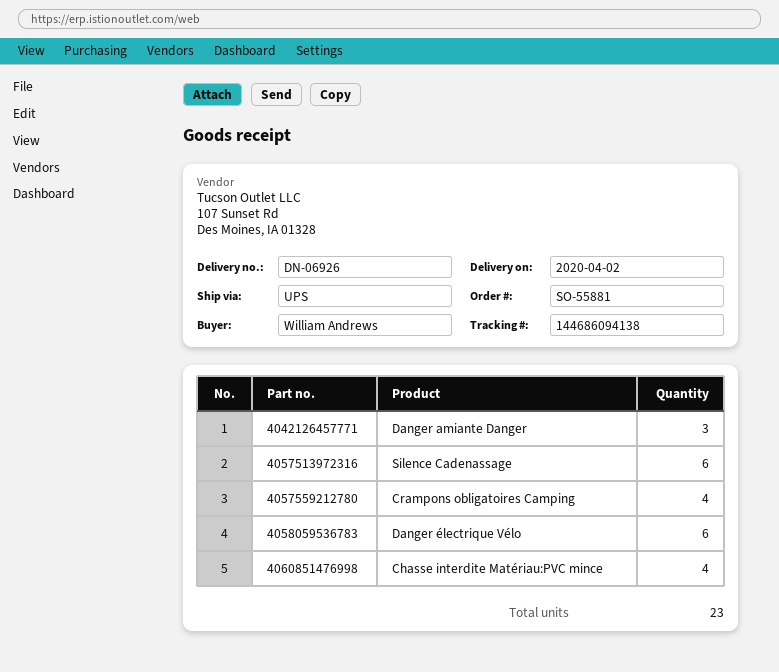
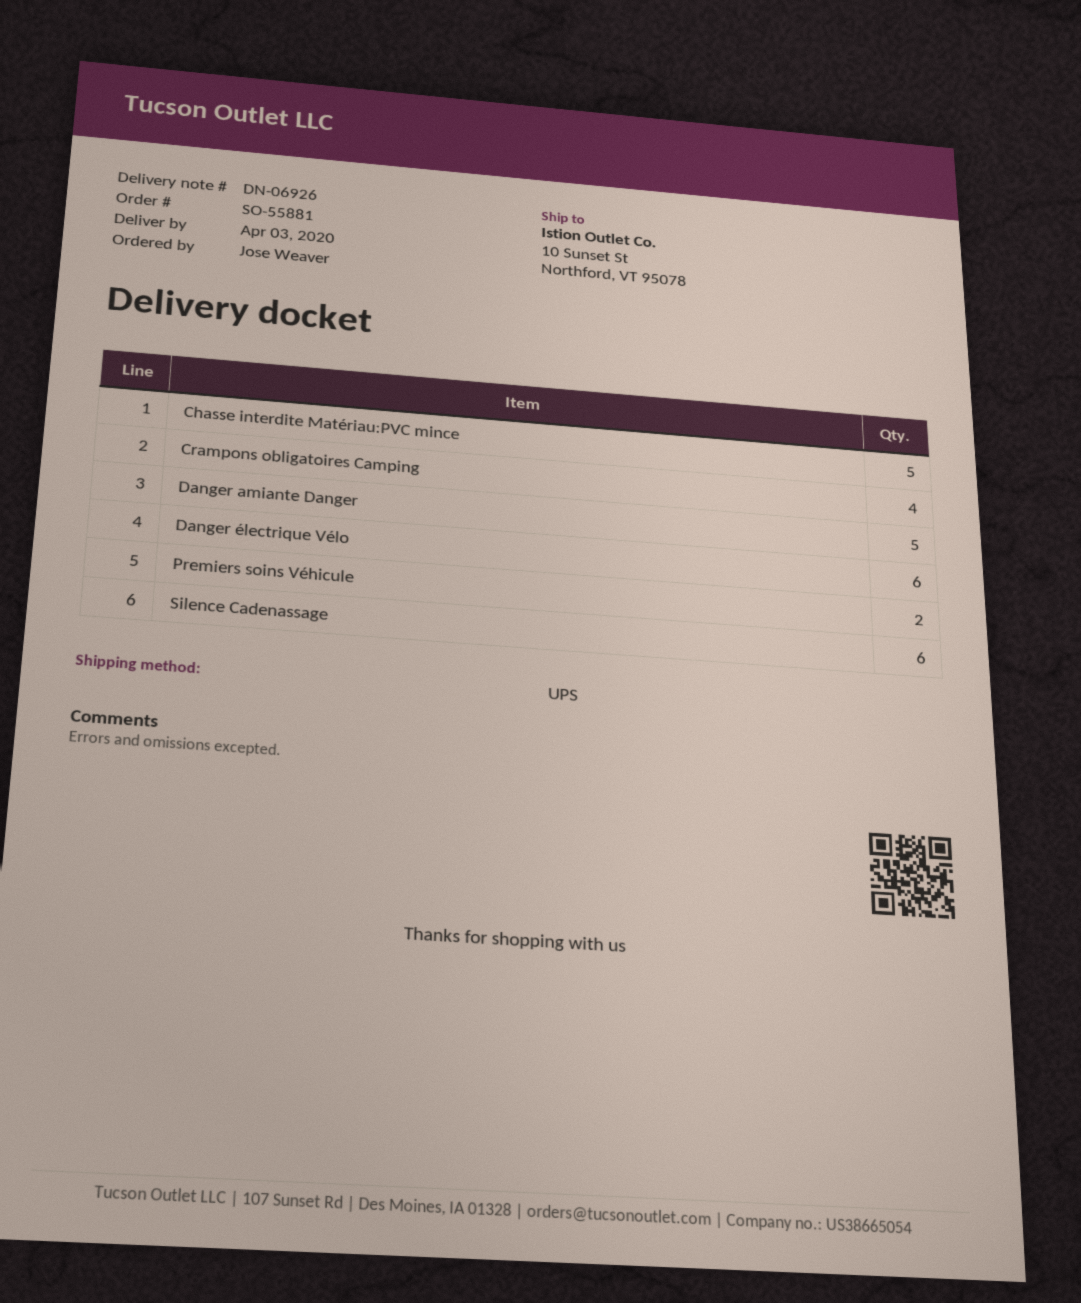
delivery date: 2020-04-02 -> 2020-04-03
ordered by: William Andrews -> Jose Weaver
Danger amiante Danger: 3 -> 5
Chasse interdite Matériau:PVC mince: 4 -> 5
Premiers soins Véhicule: none -> 2

